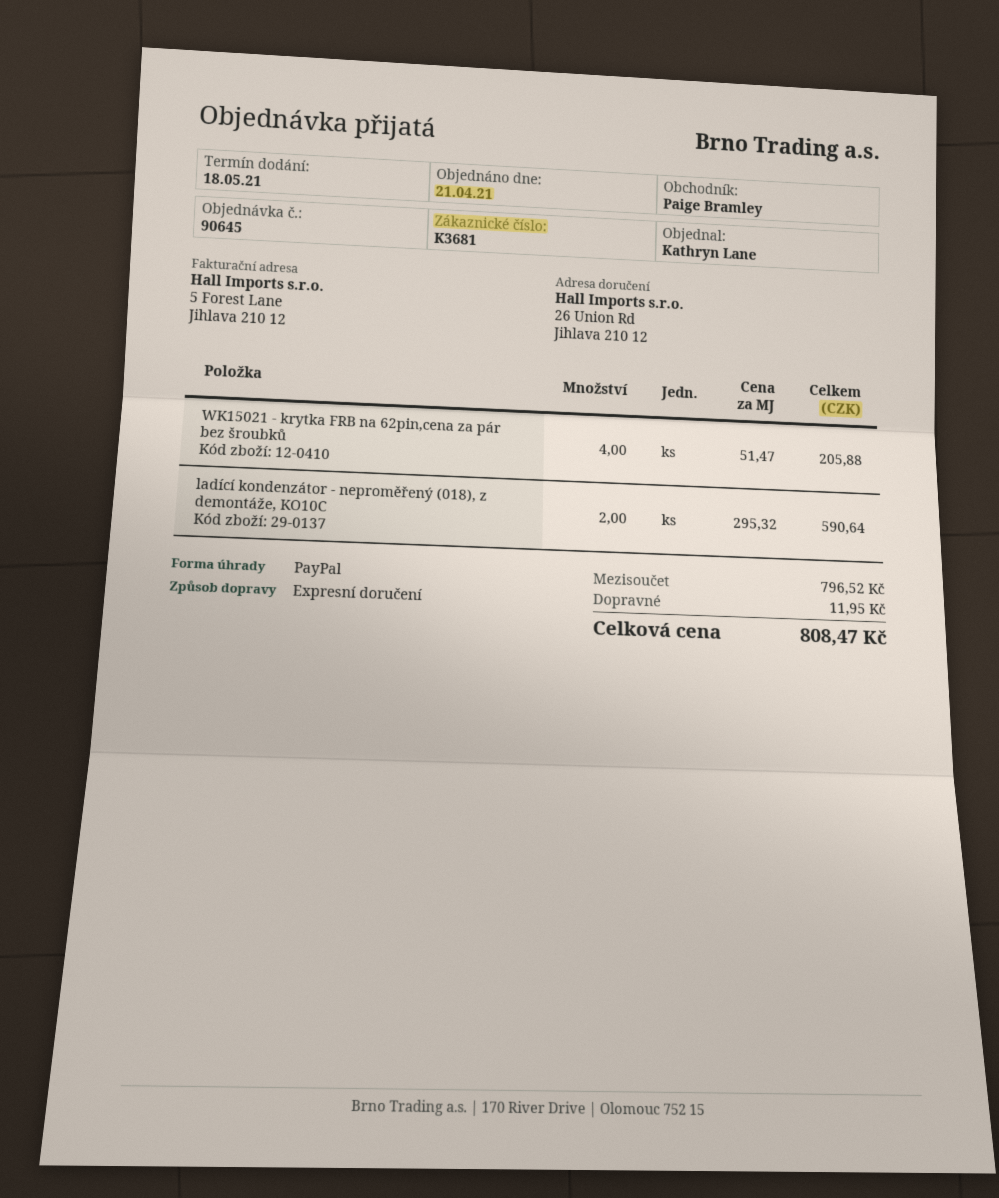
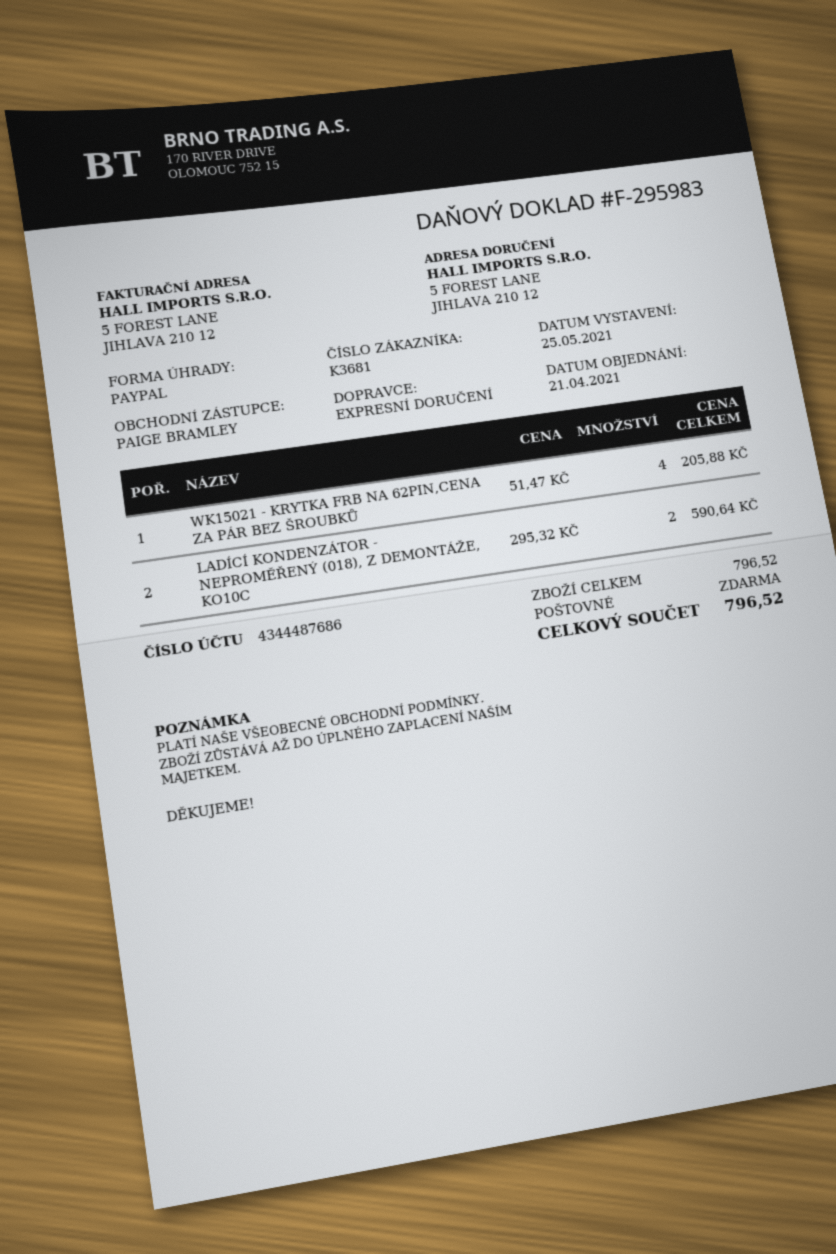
ship to: 26 Union Rd, Jihlava 210 12 -> 5 FOREST LANE, JIHLAVA 210 12
shipping: 11.95 -> 0.00
total: 808.47 -> 796.52

